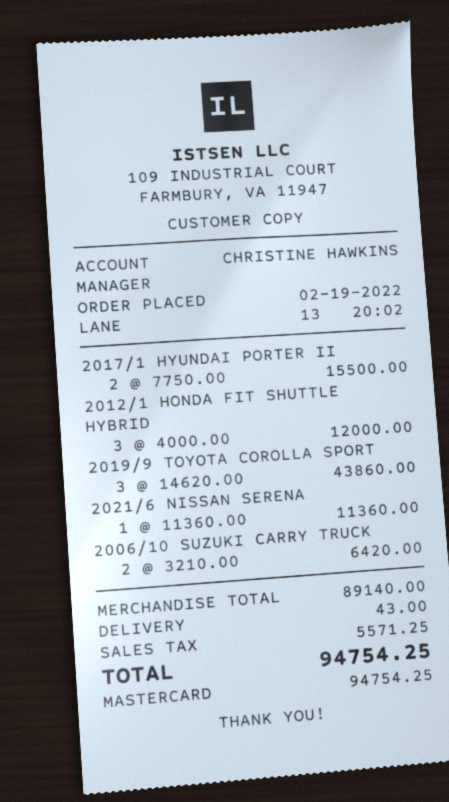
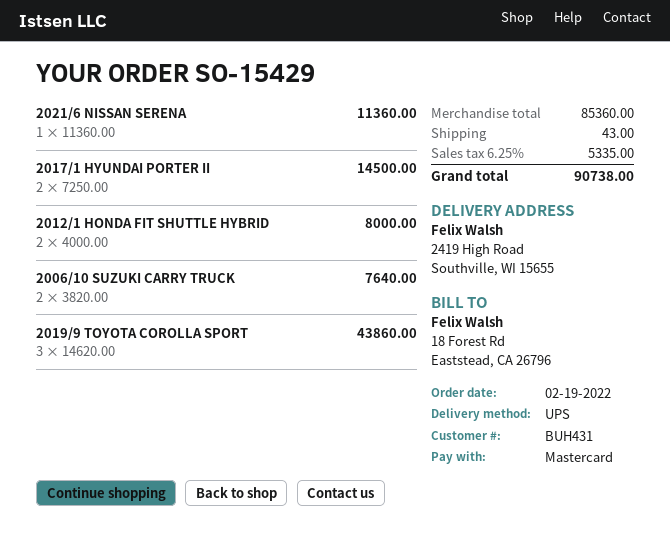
2017/1 HYUNDAI PORTER II: 2 x 7750.00 = 15500.00 -> 2 x 7250.00 = 14500.00
2012/1 HONDA FIT SHUTTLE HYBRID: 3 x 4000.00 = 12000.00 -> 2 x 4000.00 = 8000.00
2006/10 SUZUKI CARRY TRUCK: 2 x 3210.00 = 6420.00 -> 2 x 3820.00 = 7640.00
subtotal: 89140.00 -> 85360.00
tax: 5571.25 -> 5335.00
total: 94754.25 -> 90738.00

